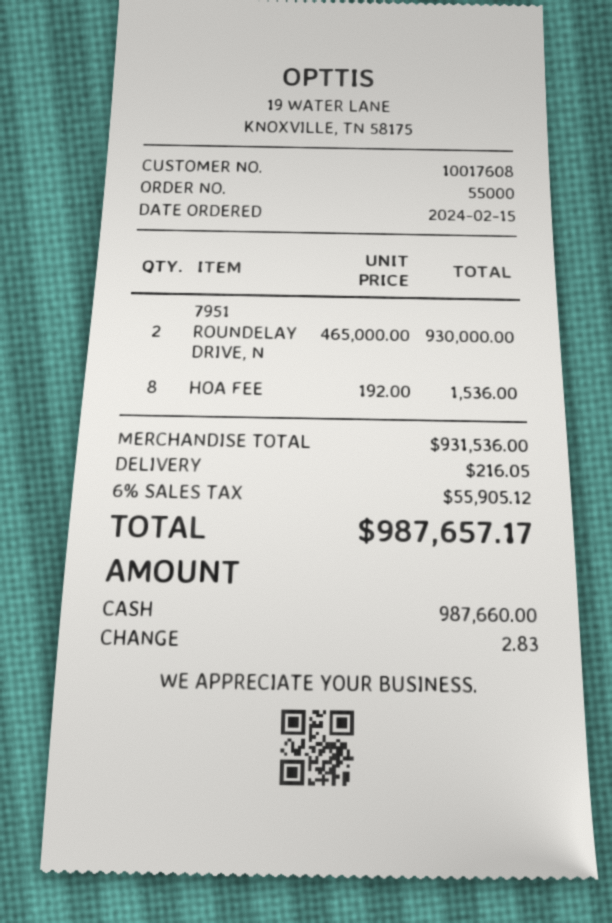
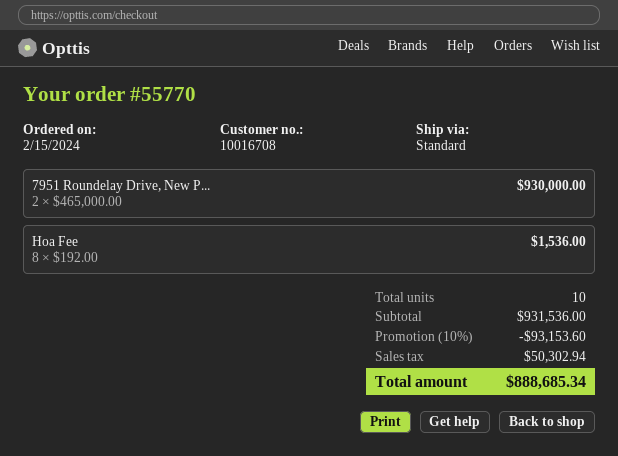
order number: 55000 -> 55770
customer number: 10017608 -> 10016708
discount: none -> 10% = 93153.60
shipping: 216.05 -> none
tax: 55905.12 -> 50302.94
total: 987657.17 -> 888685.34

